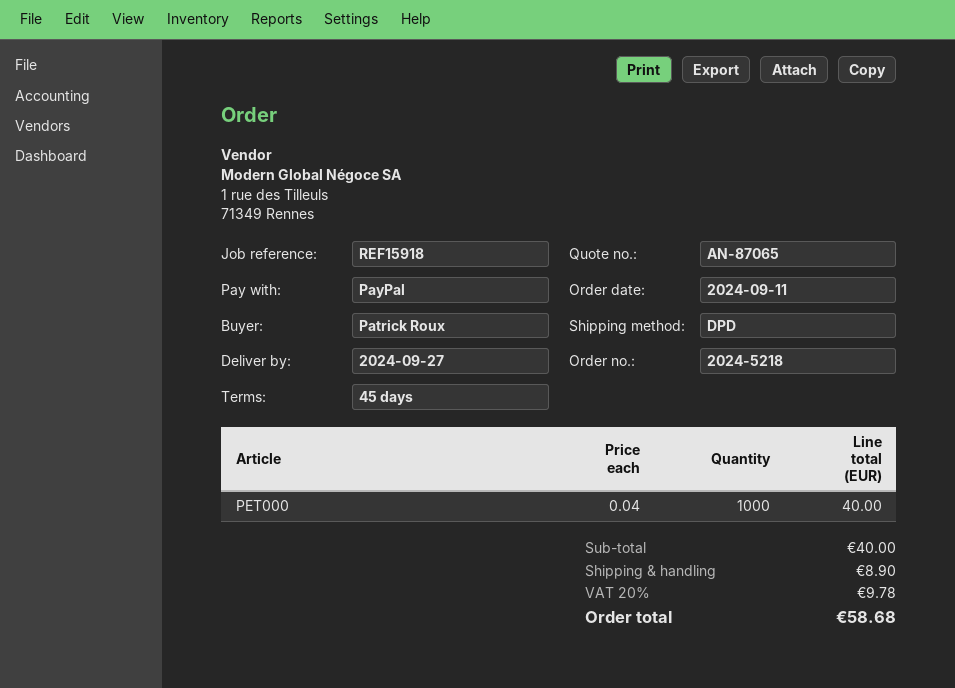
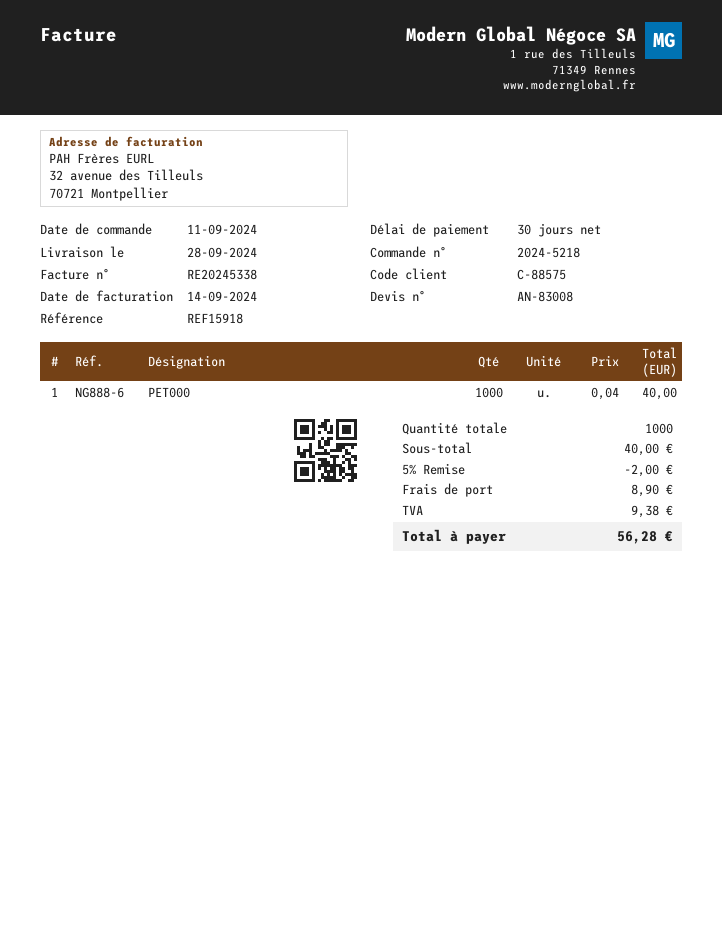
quote number: AN-87065 -> AN-83008
delivery date: 2024-09-27 -> 2024-09-28
payment terms: 45 days -> 30 days
discount: none -> 5% = 2.00
tax: 9.78 -> 9.38
total: 58.68 -> 56.28

